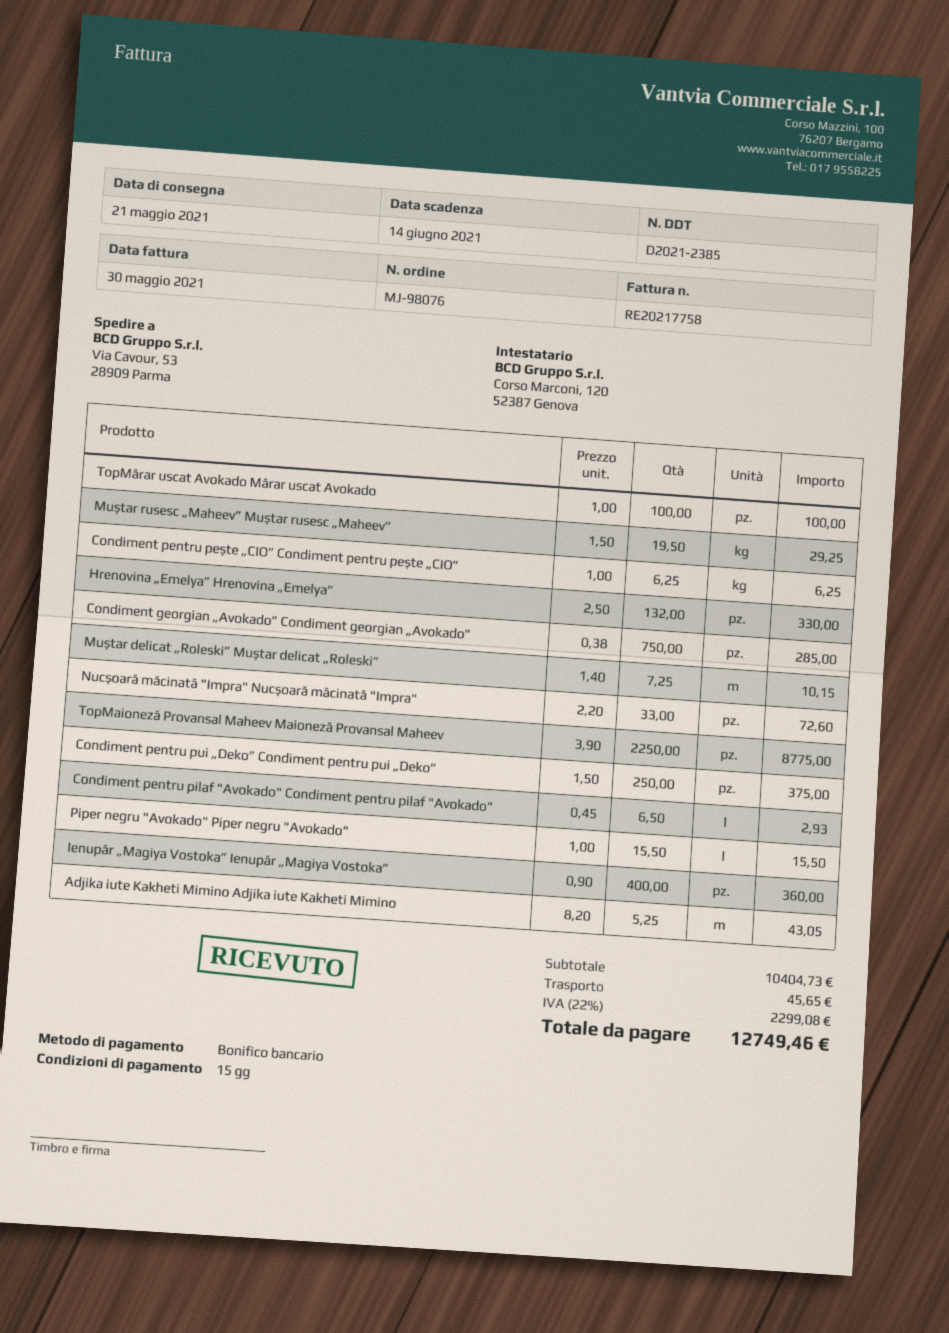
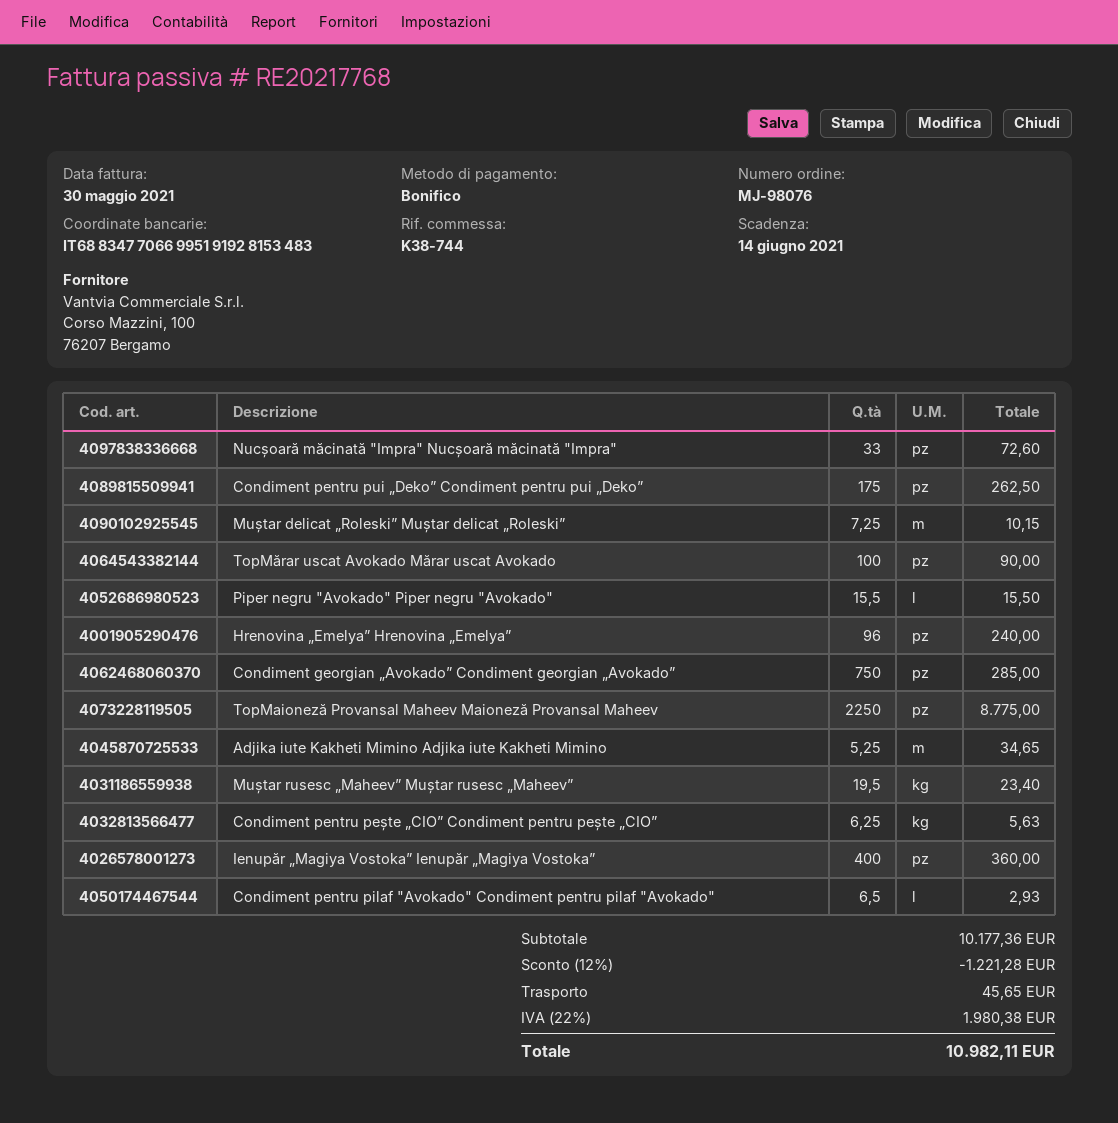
invoice number: RE20217758 -> RE20217768
TopMărar uscat Avokado Mărar uscat Avokado: 100 for 100.00 -> 100 for 90.00
Muștar rusesc „Maheev” Muștar rusesc „Maheev”: 19.5 for 29.25 -> 19.5 for 23.40
Condiment pentru pește „CIO” Condiment pentru pește „CIO”: 6.25 for 6.25 -> 6.25 for 5.63
Hrenovina „Emelya” Hrenovina „Emelya”: 132 for 330.00 -> 96 for 240.00
Condiment pentru pui „Deko” Condiment pentru pui „Deko”: 250 for 375.00 -> 175 for 262.50
Adjika iute Kakheti Mimino Adjika iute Kakheti Mimino: 5.25 for 43.05 -> 5.25 for 34.65
subtotal: 10404.73 -> 10177.36
discount: none -> 12% = 1221.28
tax: 22% = 2299.08 -> 22% = 1980.38
total: 12749.46 -> 10982.11

